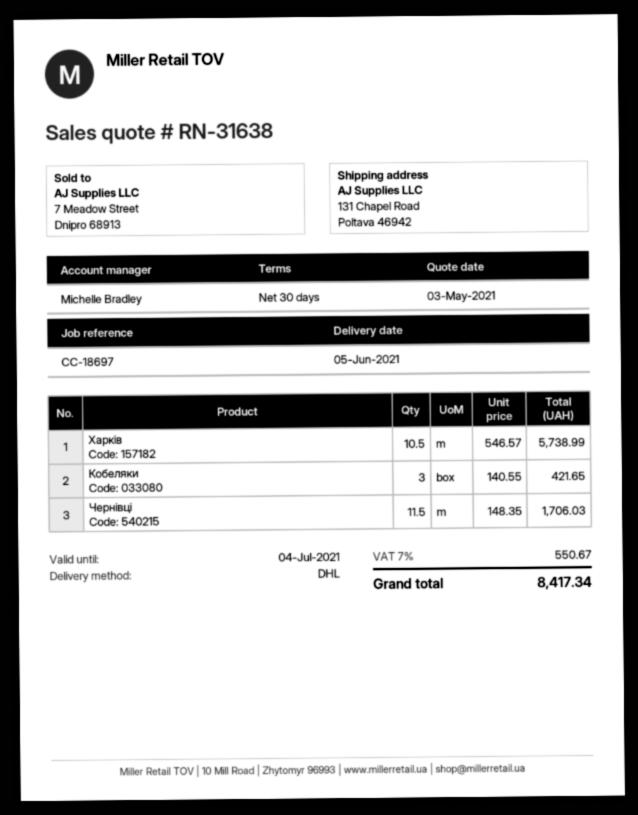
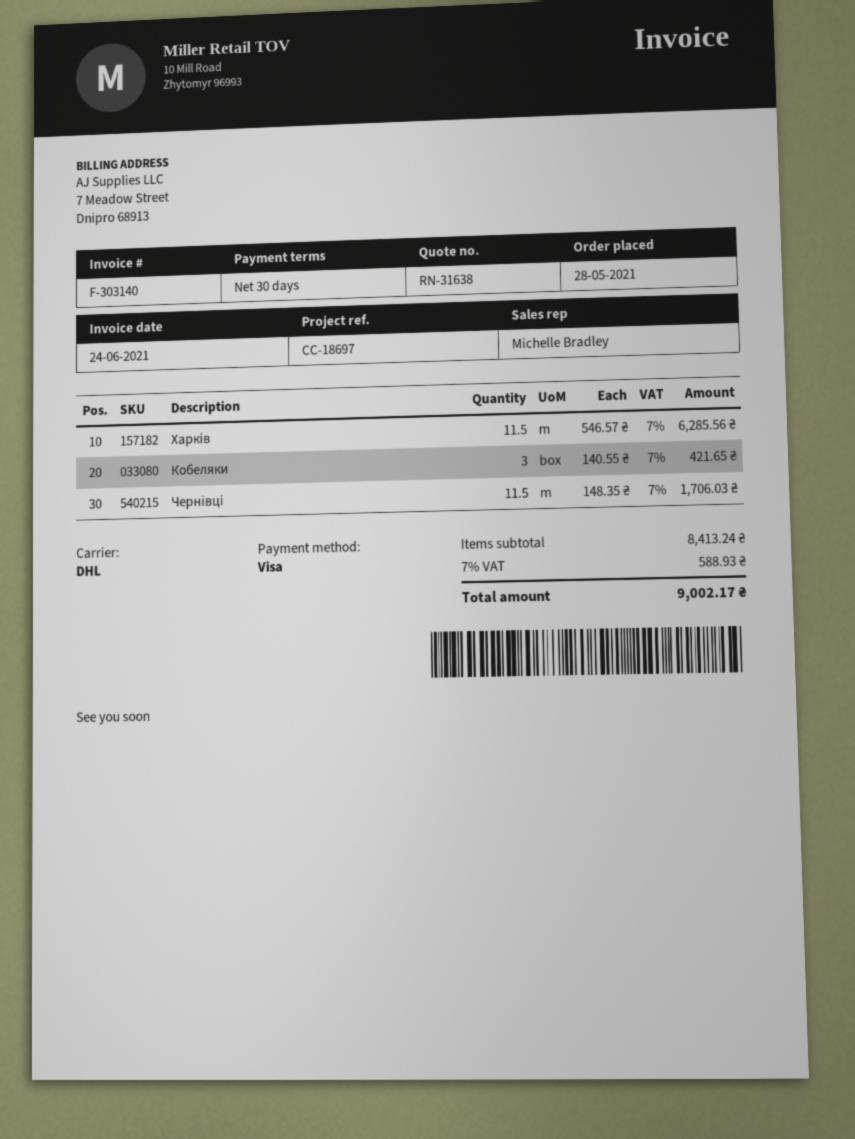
Харків: 10.5 x 546.57 = 5738.99 -> 11.5 x 546.57 = 6285.56
tax: 7% = 550.67 -> 7% = 588.93
total: 8417.34 -> 9002.17

